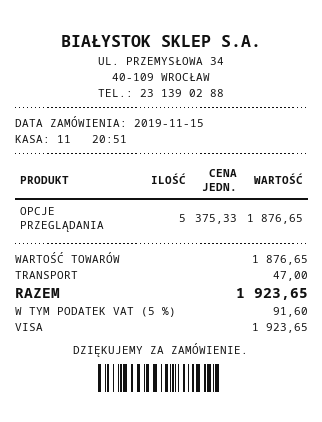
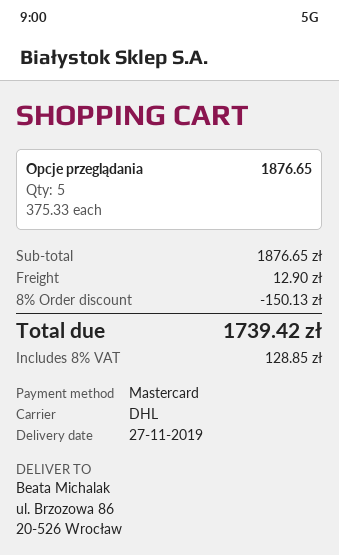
payment method: Visa -> Mastercard
discount: none -> 8% = 150.13
shipping: 47.00 -> 12.90
tax: 5% = 91.60 -> 8% = 128.85
total: 1923.65 -> 1739.42

